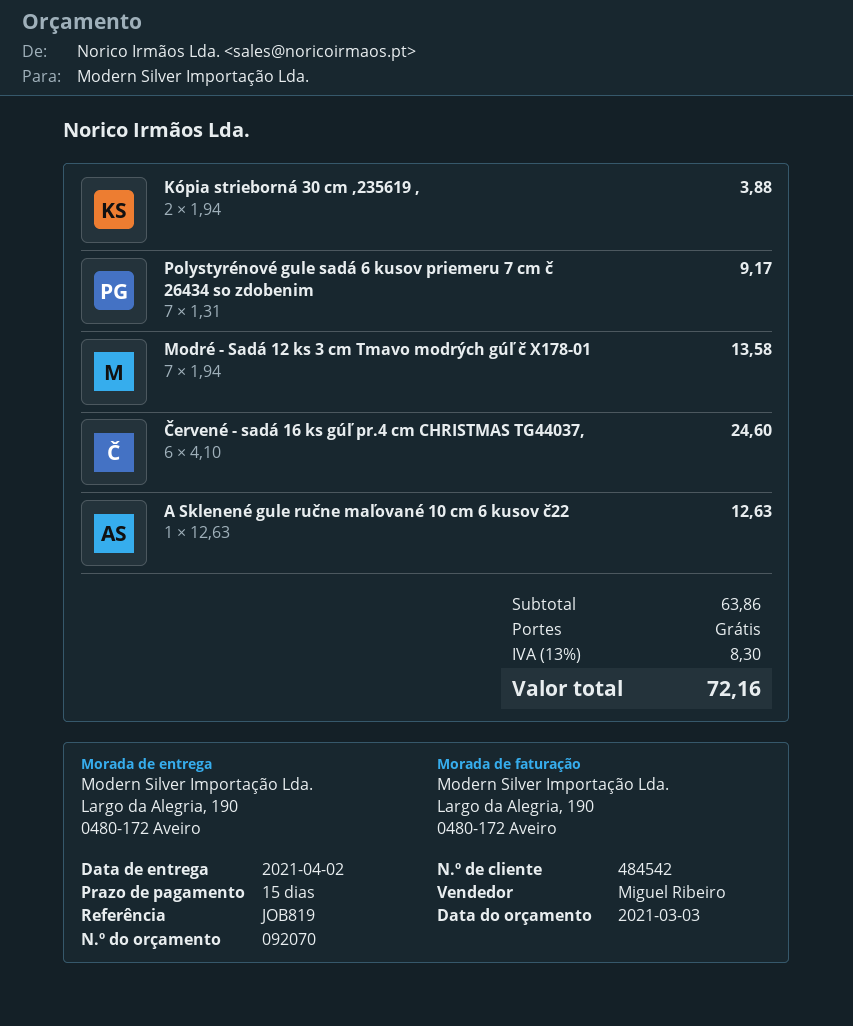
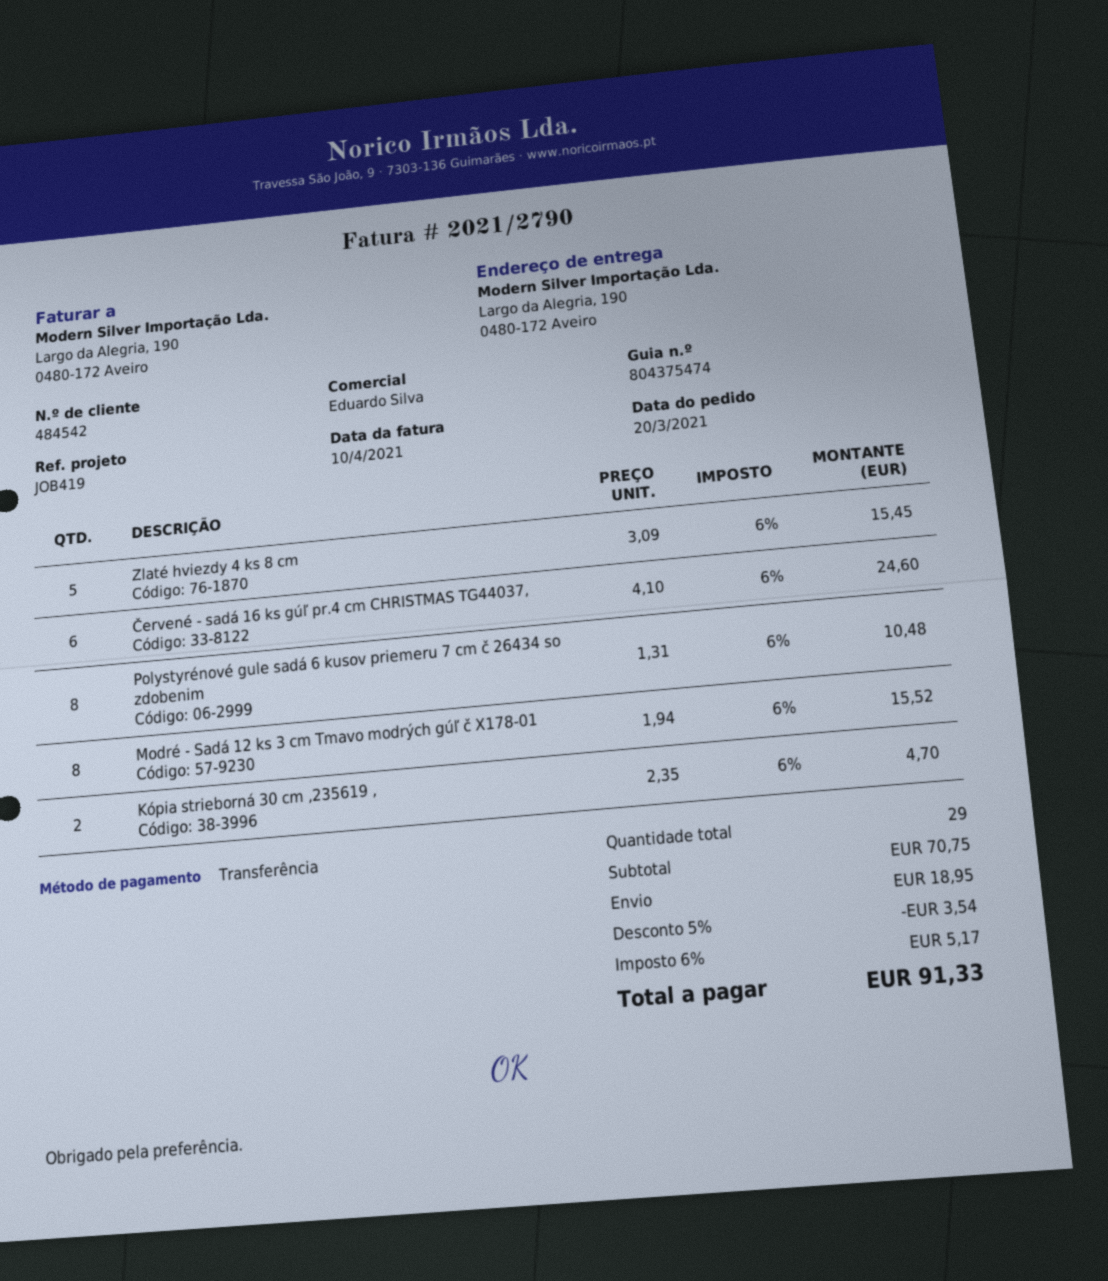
reference: JOB819 -> JOB419
sales rep: Miguel Ribeiro -> Eduardo Silva
Kópia strieborná 30 cm ,235619 ,: 2 x 1.94 = 3.88 -> 2 x 2.35 = 4.70
Polystyrénové gule sadá 6 kusov priemeru 7 cm č 26434 so zdobenim: 7 x 1.31 = 9.17 -> 8 x 1.31 = 10.48
Modré - Sadá 12 ks 3 cm Tmavo modrých gúľ č X178-01: 7 x 1.94 = 13.58 -> 8 x 1.94 = 15.52
A Sklenené gule ručne maľované 10 cm 6 kusov č22: 1 x 12.63 = 12.63 -> none
Zlaté hviezdy 4 ks 8 cm: none -> 5 x 3.09 = 15.45
subtotal: 63.86 -> 70.75
discount: none -> 5% = 3.54
shipping: 0.00 -> 18.95
tax: 13% = 8.30 -> 6% = 5.17
total: 72.16 -> 91.33

